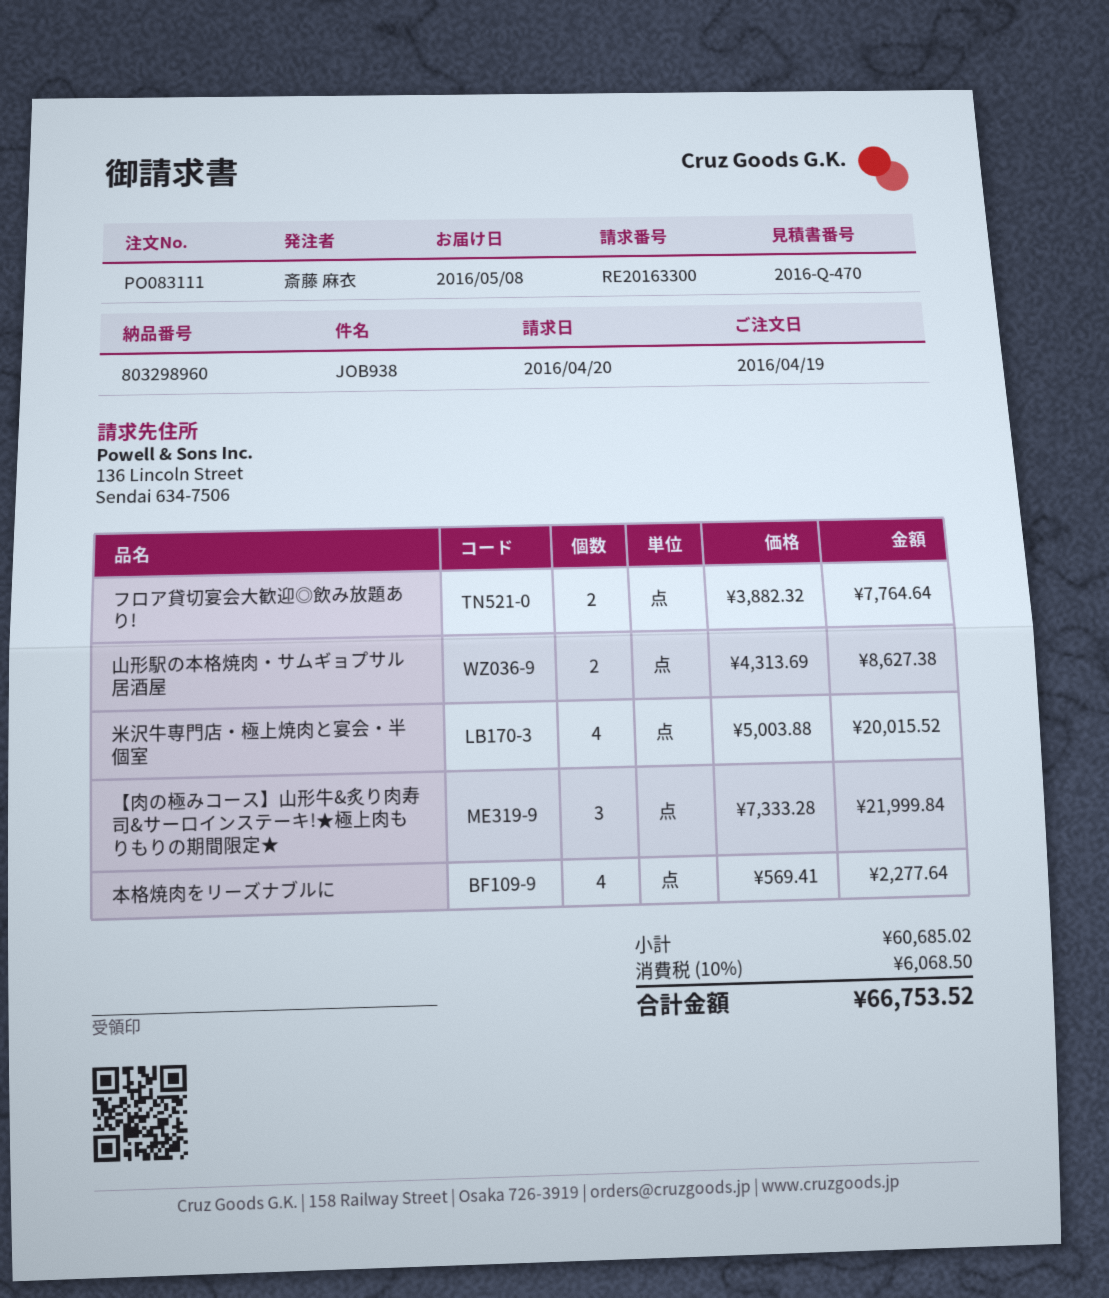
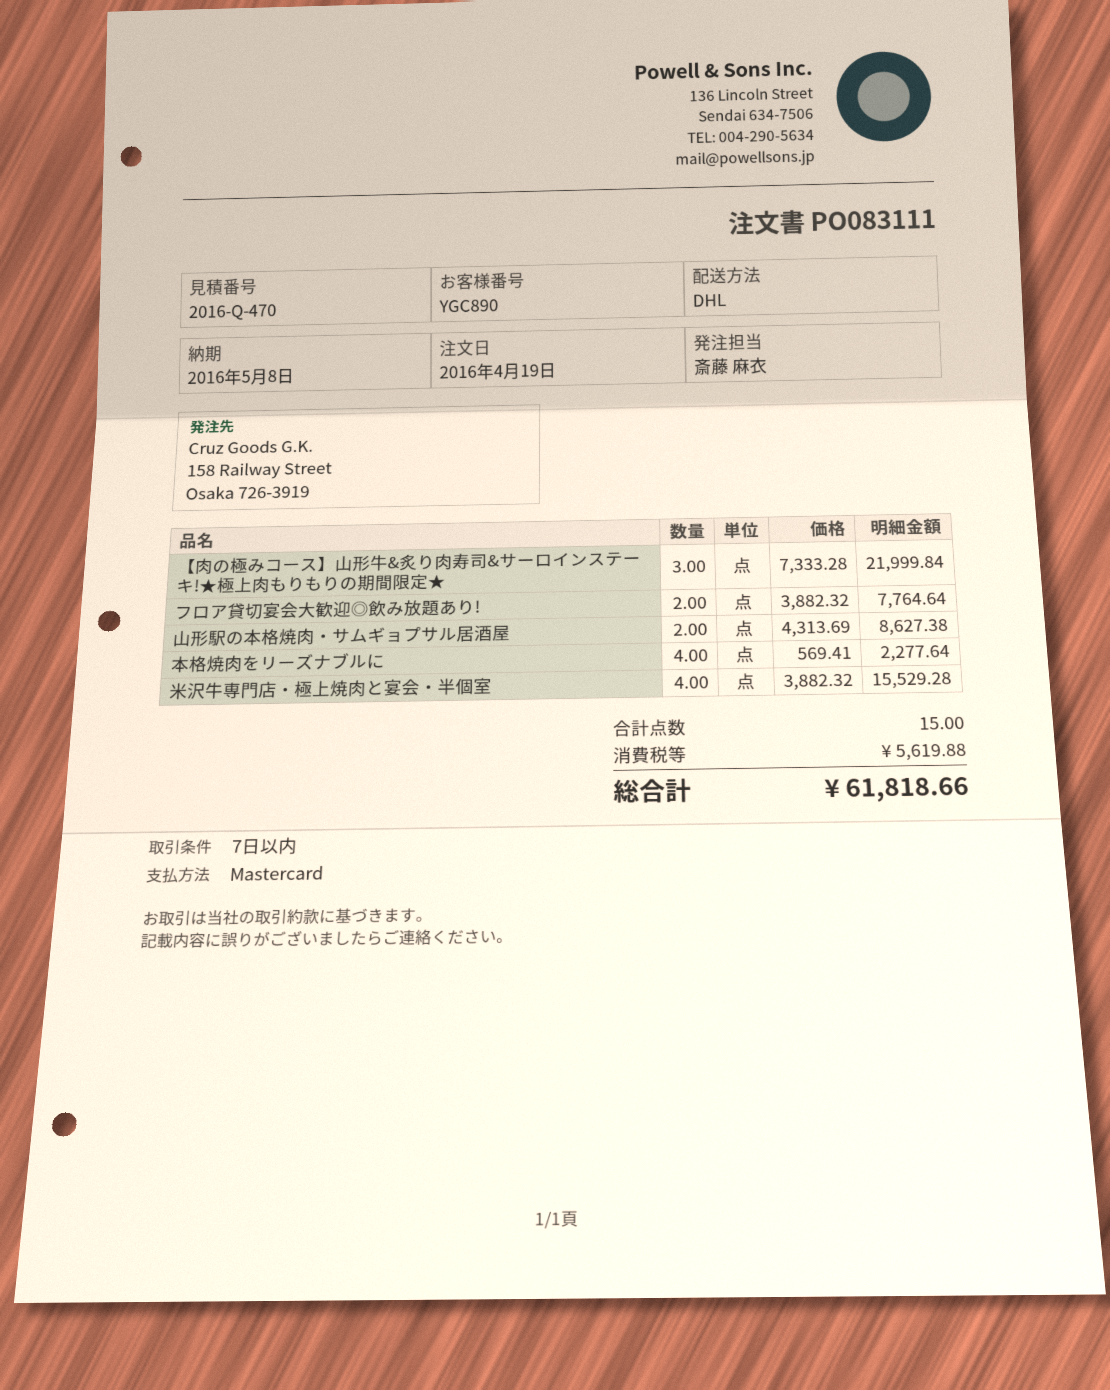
米沢牛専門店・極上焼肉と宴会・半個室: 4 x 5003.88 = 20015.52 -> 4 x 3882.32 = 15529.28
tax: 6068.50 -> 5619.88
total: 66753.52 -> 61818.66

